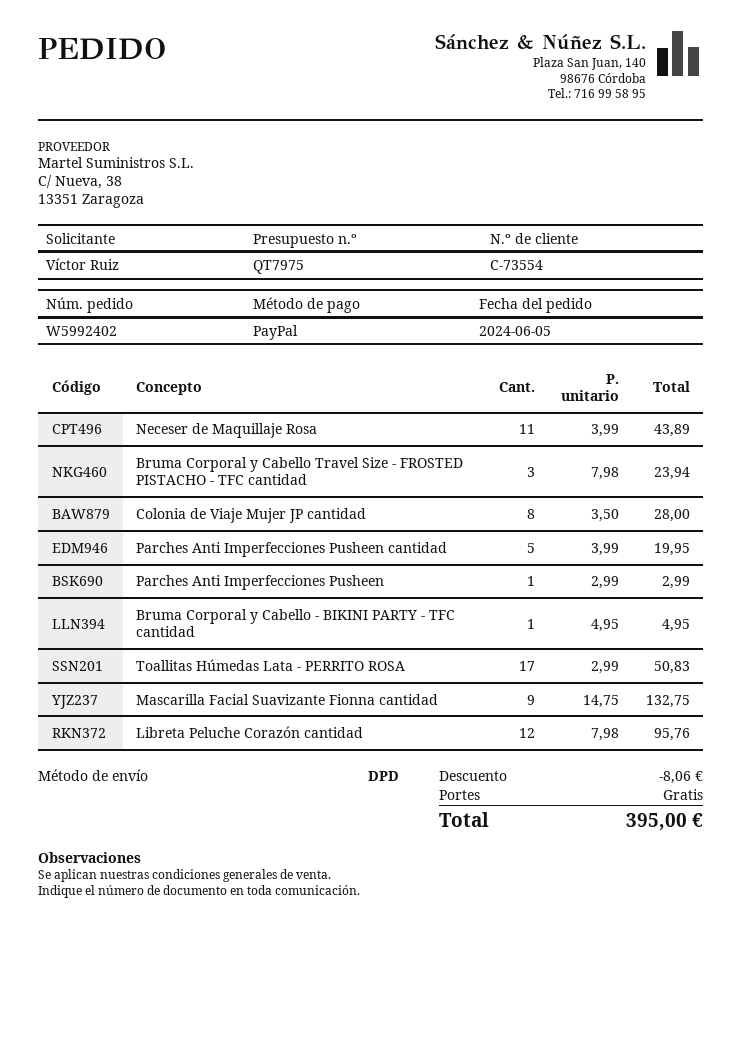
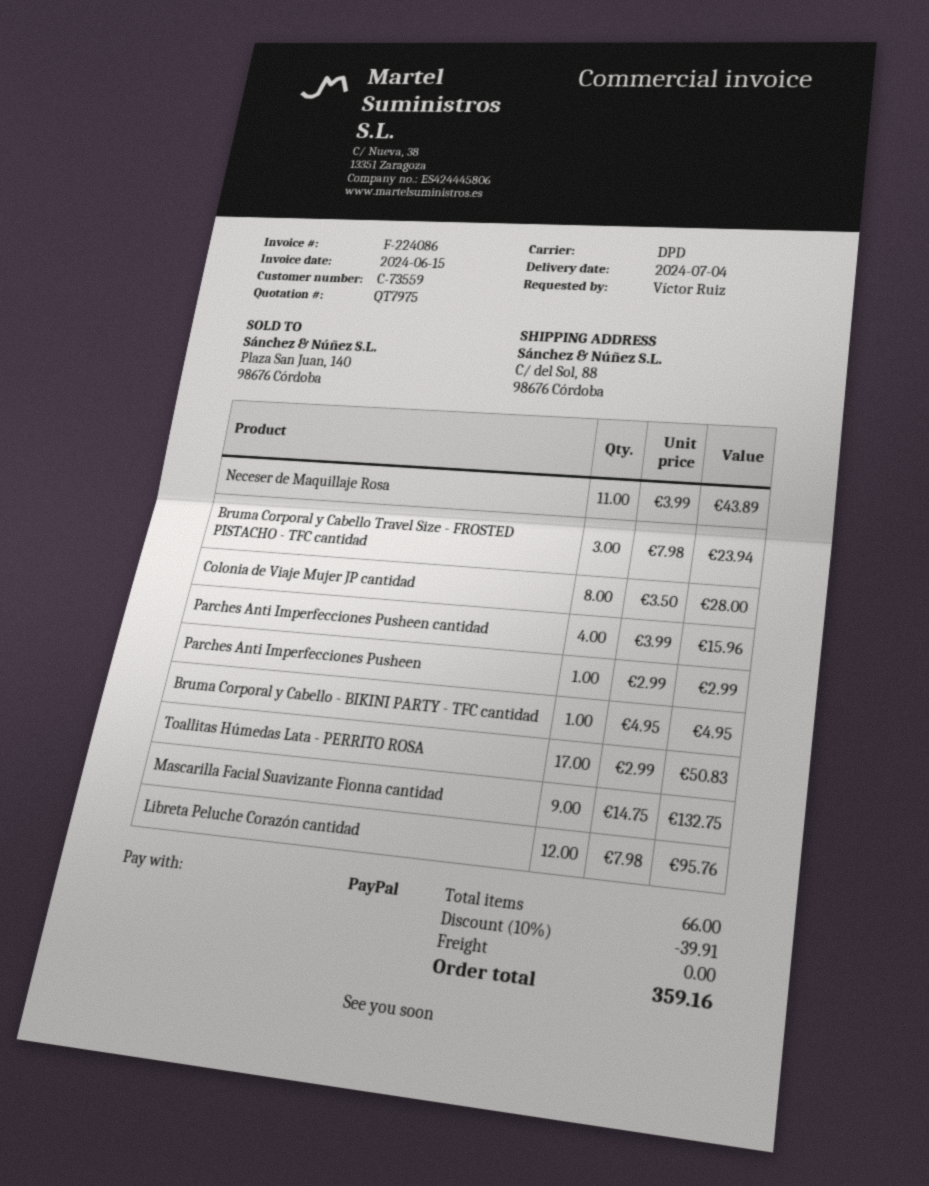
customer number: C-73554 -> C-73559
Parches Anti Imperfecciones Pusheen cantidad: 5 x 3.99 = 19.95 -> 4 x 3.99 = 15.96
discount: 8.06 -> 39.91
total: 395.00 -> 359.16

